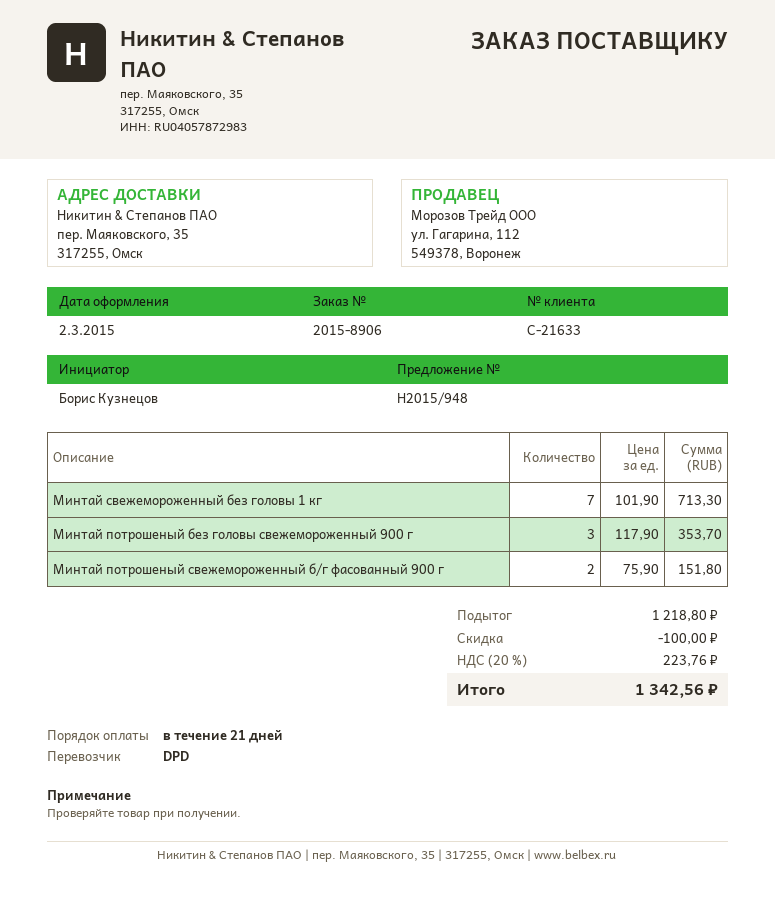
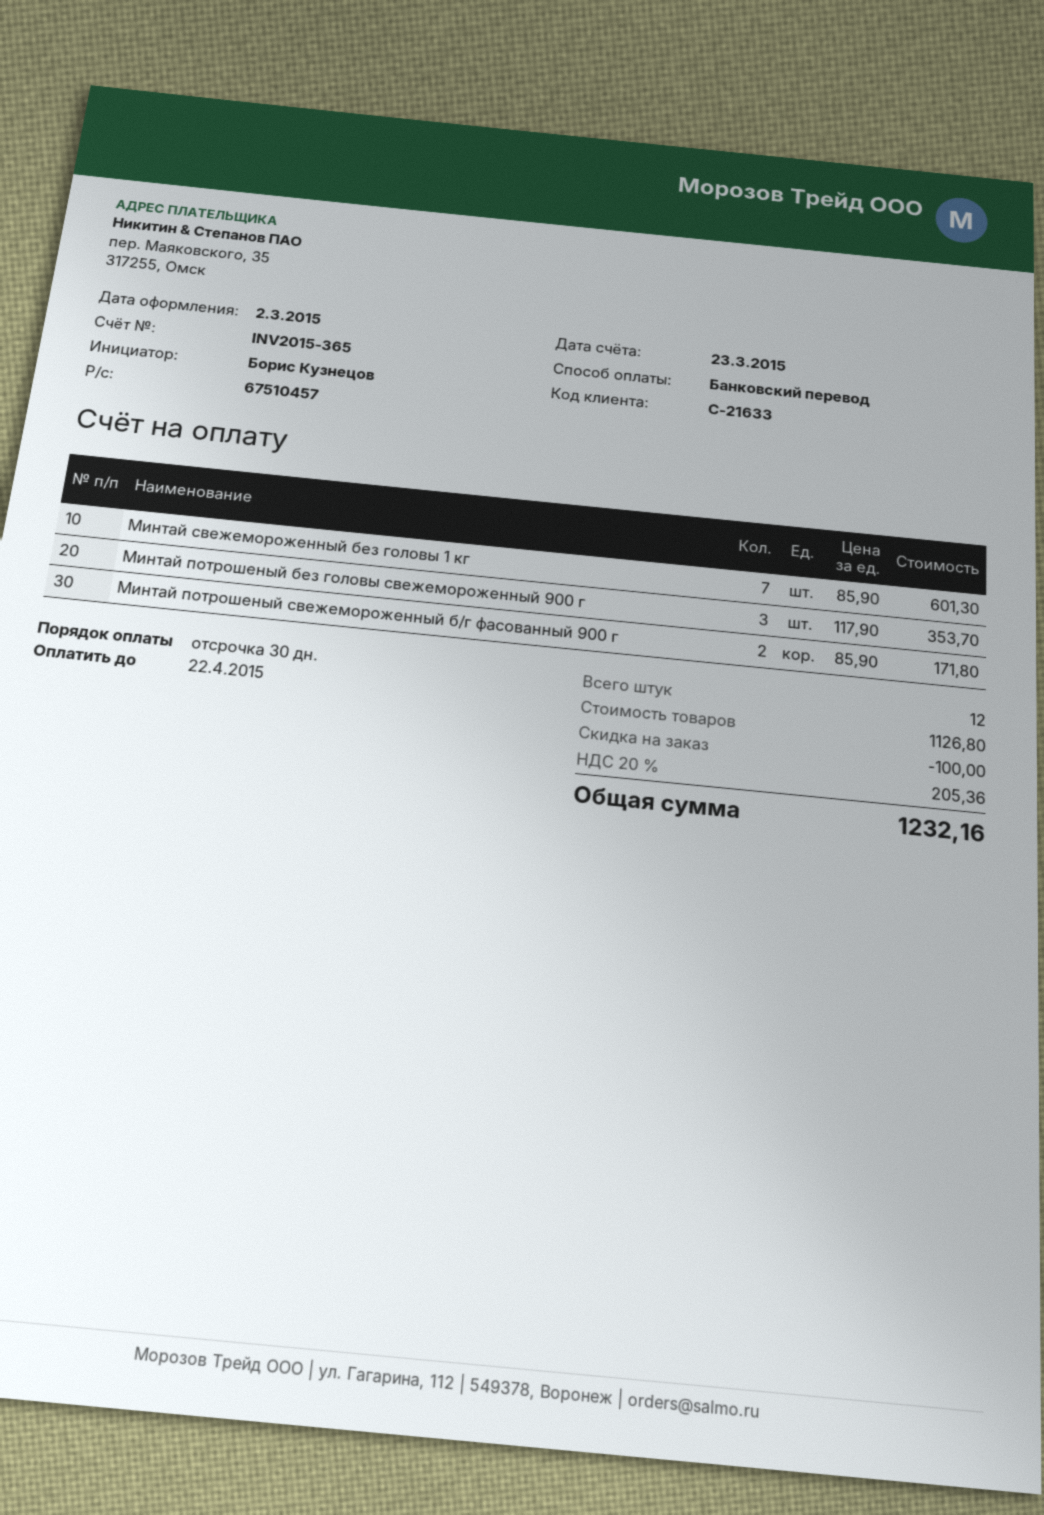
payment terms: 21 days -> 30 days
Минтай свежемороженный без головы 1 кг: 7 x 101.90 = 713.30 -> 7 x 85.90 = 601.30
Минтай потрошеный свежемороженный б/г фасованный 900 г: 2 x 75.90 = 151.80 -> 2 x 85.90 = 171.80
subtotal: 1218.80 -> 1126.80
tax: 20% = 223.76 -> 20% = 205.36
total: 1342.56 -> 1232.16

